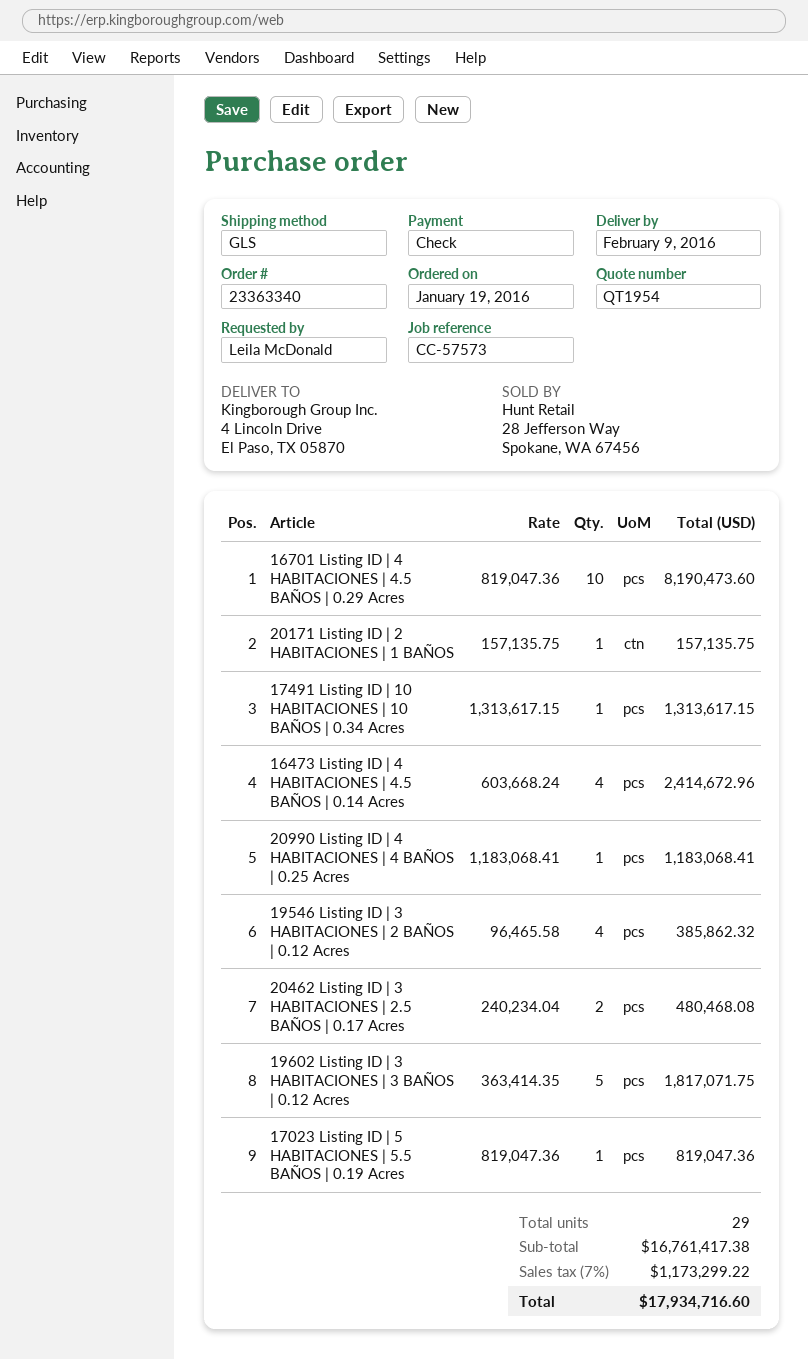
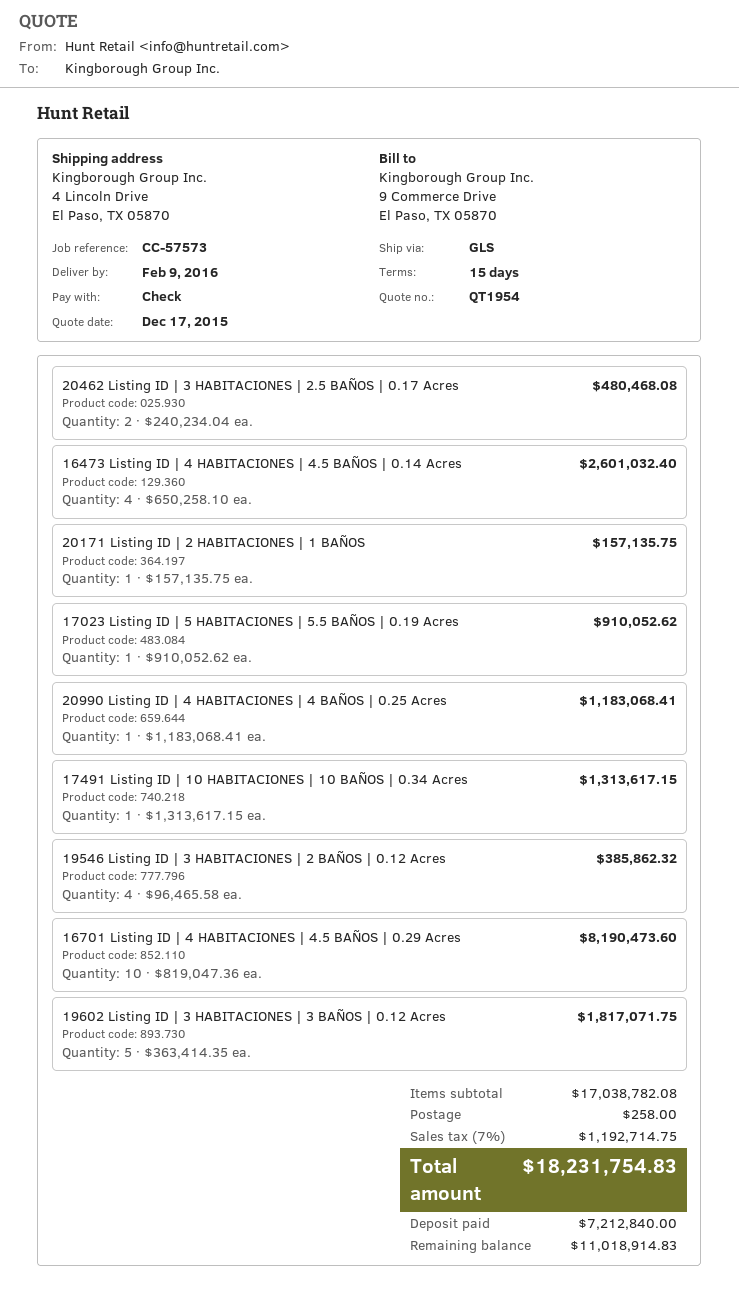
16473 Listing ID | 4 HABITACIONES | 4.5 BAÑOS | 0.14 Acres: 4 x 603668.24 = 2414672.96 -> 4 x 650258.10 = 2601032.40
17023 Listing ID | 5 HABITACIONES | 5.5 BAÑOS | 0.19 Acres: 1 x 819047.36 = 819047.36 -> 1 x 910052.62 = 910052.62
subtotal: 16761417.38 -> 17038782.08
shipping: none -> 258.00
tax: 7% = 1173299.22 -> 7% = 1192714.75
total: 17934716.60 -> 18231754.83

